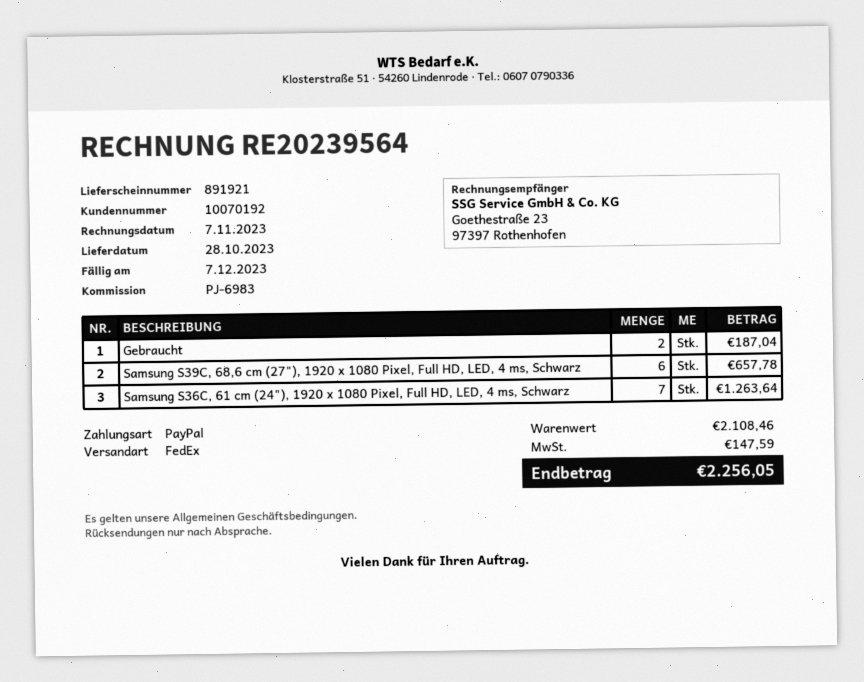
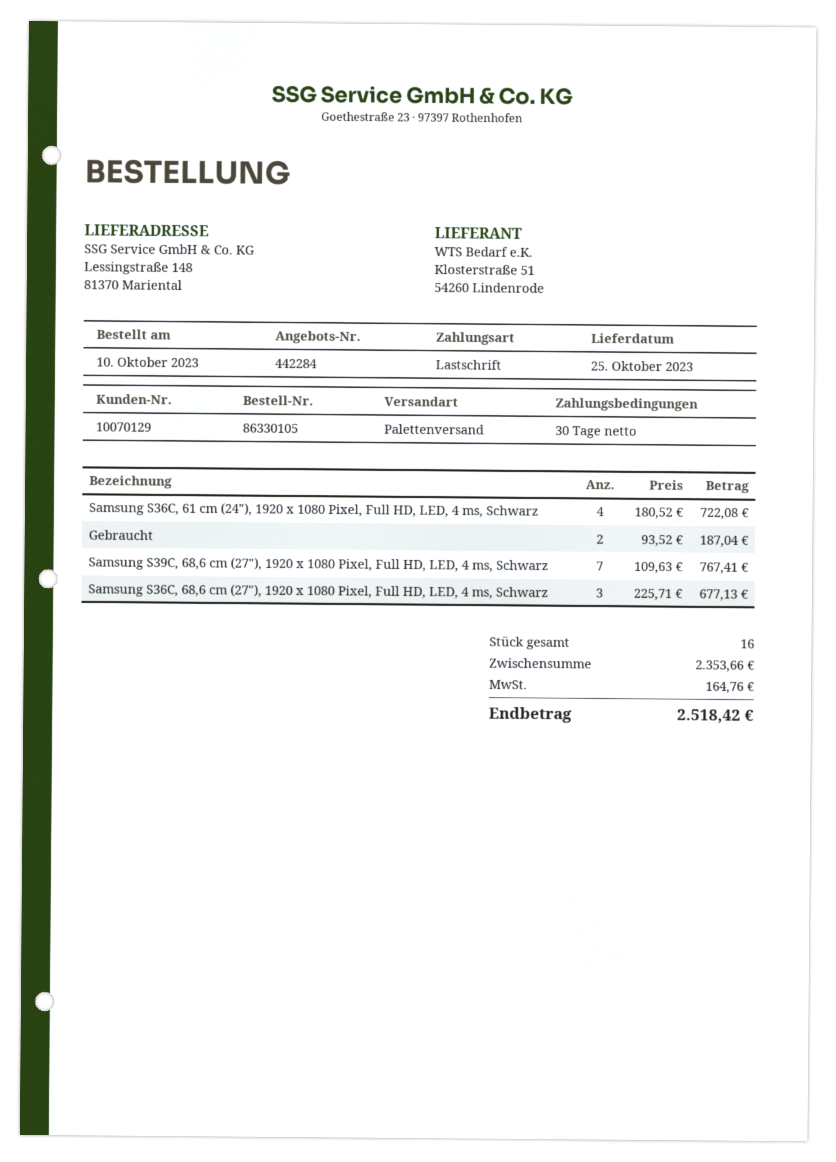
delivery date: 2023-10-28 -> 2023-10-25
customer number: 10070192 -> 10070129
payment method: PayPal -> direct debit
shipping method: FedEx -> pallet freight
Samsung S39C, 68,6 cm (27"), 1920 x 1080 Pixel, Full HD, LED, 4 ms, Schwarz: 6 for 657.78 -> 7 for 767.41
Samsung S36C, 61 cm (24"), 1920 x 1080 Pixel, Full HD, LED, 4 ms, Schwarz: 7 for 1263.64 -> 4 for 722.08
Samsung S36C, 68,6 cm (27"), 1920 x 1080 Pixel, Full HD, LED, 4 ms, Schwarz: none -> 3 for 677.13
subtotal: 2108.46 -> 2353.66
tax: 147.59 -> 164.76
total: 2256.05 -> 2518.42

